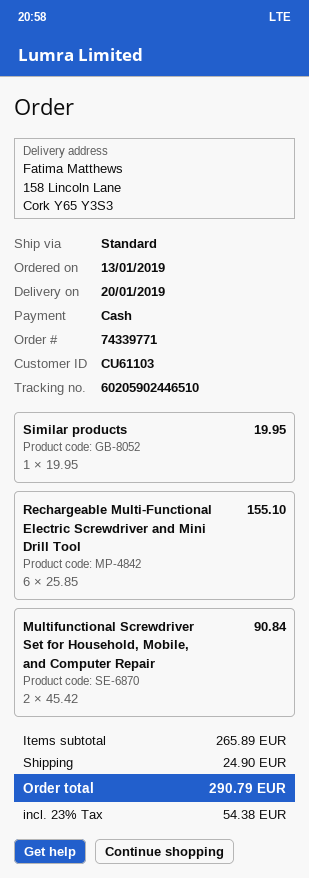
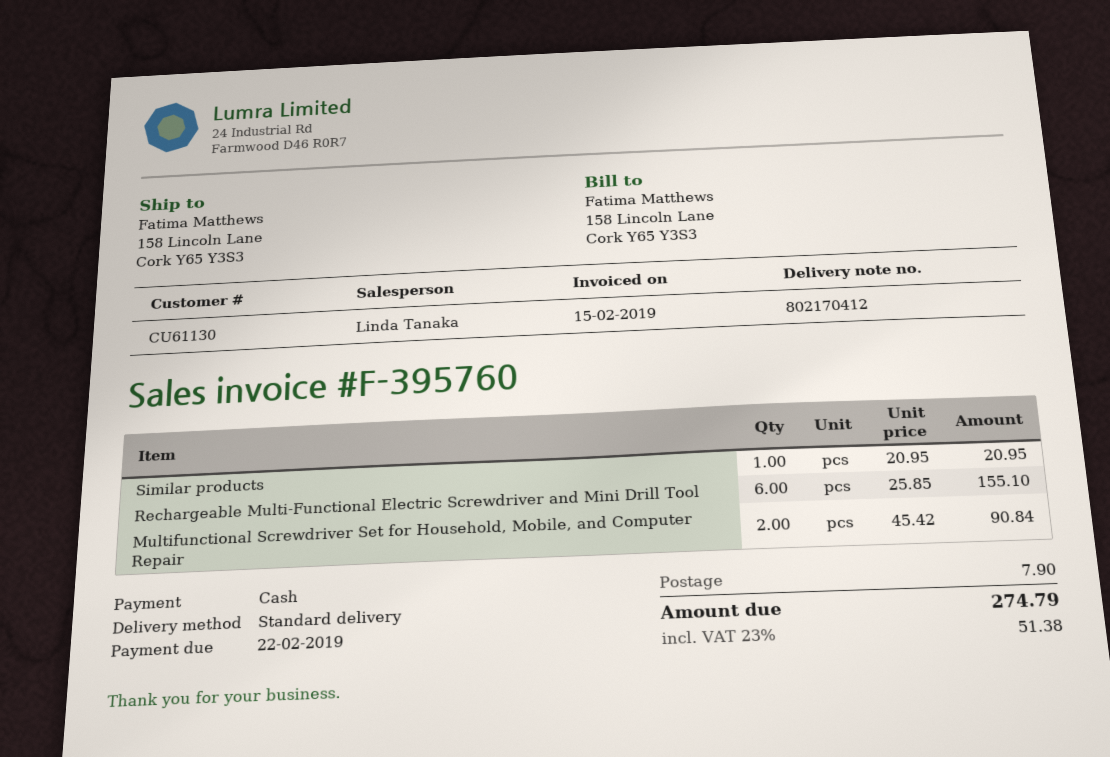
customer number: CU61103 -> CU61130
Similar products: 1 x 19.95 = 19.95 -> 1 x 20.95 = 20.95
shipping: 24.90 -> 7.90
tax: 23% = 54.38 -> 23% = 51.38
total: 290.79 -> 274.79

